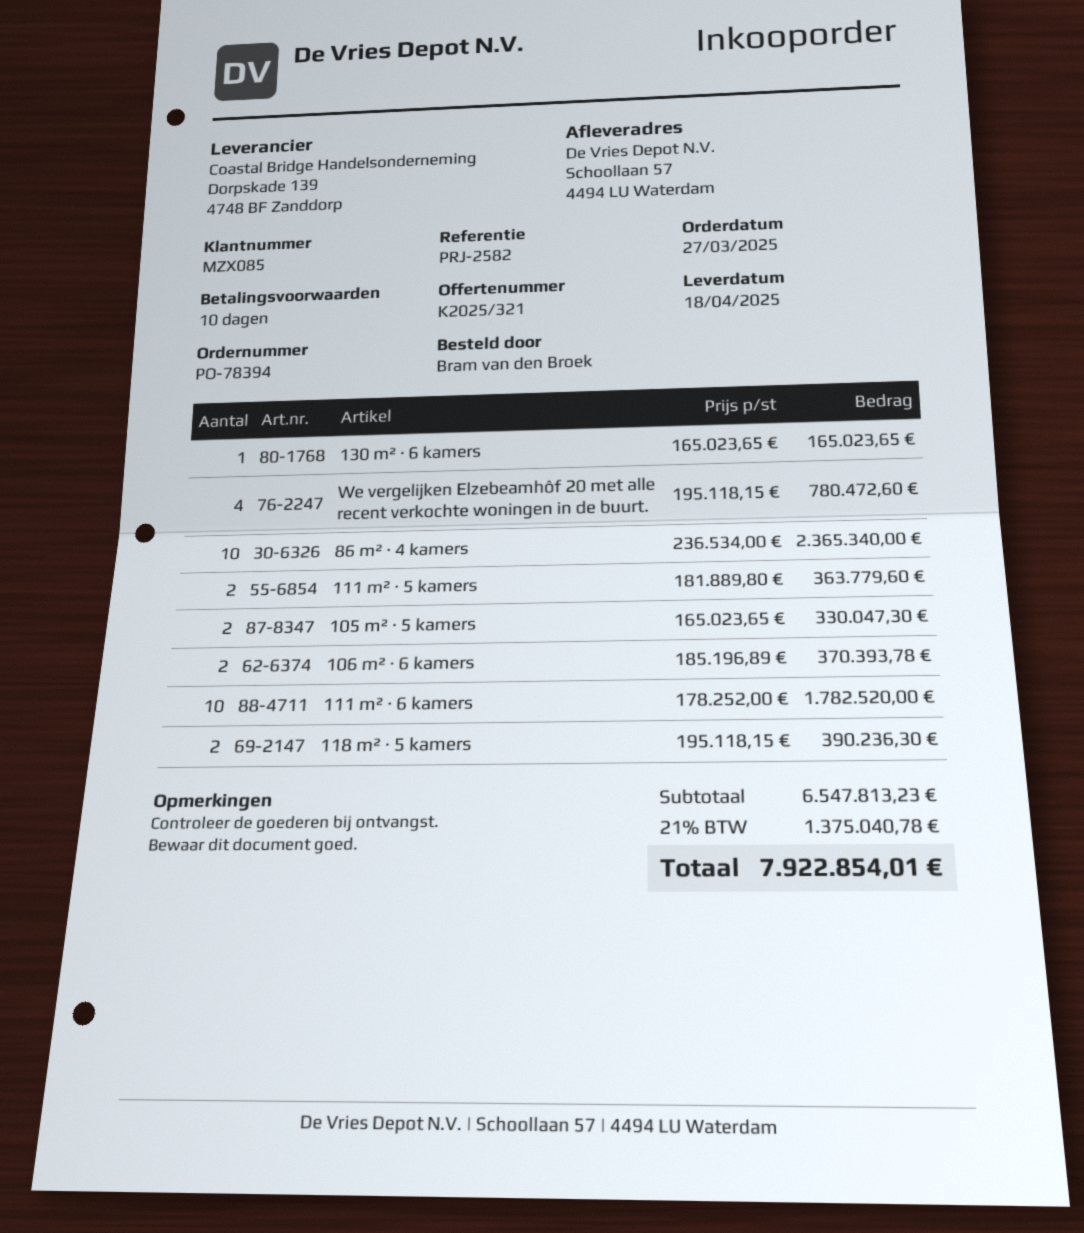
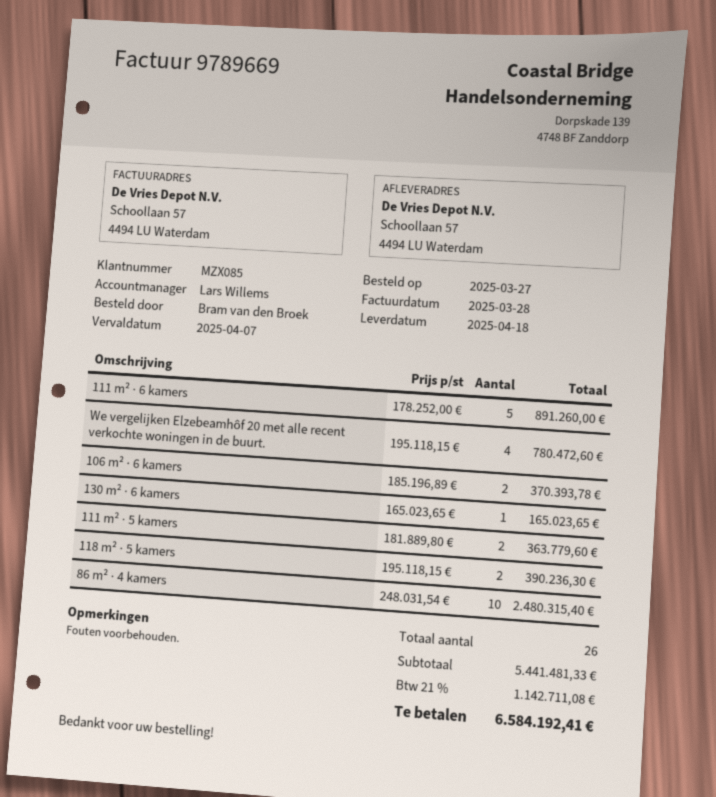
86 m² · 4 kamers: 10 x 236534.00 = 2365340.00 -> 10 x 248031.54 = 2480315.40
105 m² · 5 kamers: 2 x 165023.65 = 330047.30 -> none
111 m² · 6 kamers: 10 x 178252.00 = 1782520.00 -> 5 x 178252.00 = 891260.00
subtotal: 6547813.23 -> 5441481.33
tax: 21% = 1375040.78 -> 21% = 1142711.08
total: 7922854.01 -> 6584192.41

